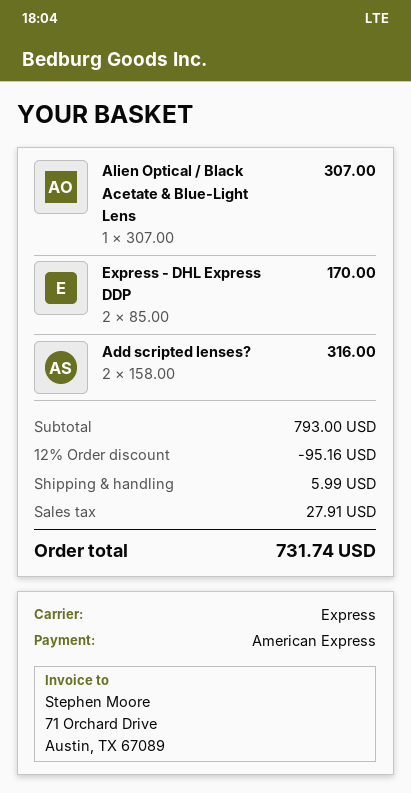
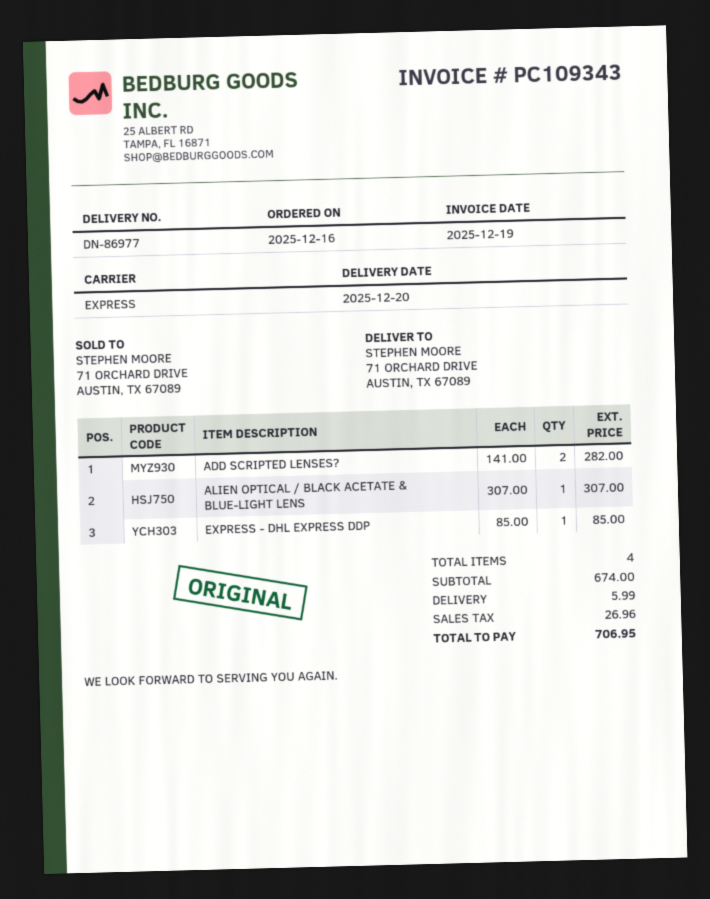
Express - DHL Express DDP: 2 x 85.00 = 170.00 -> 1 x 85.00 = 85.00
Add scripted lenses?: 2 x 158.00 = 316.00 -> 2 x 141.00 = 282.00
subtotal: 793.00 -> 674.00
discount: 12% = 95.16 -> none
tax: 27.91 -> 26.96
total: 731.74 -> 706.95

